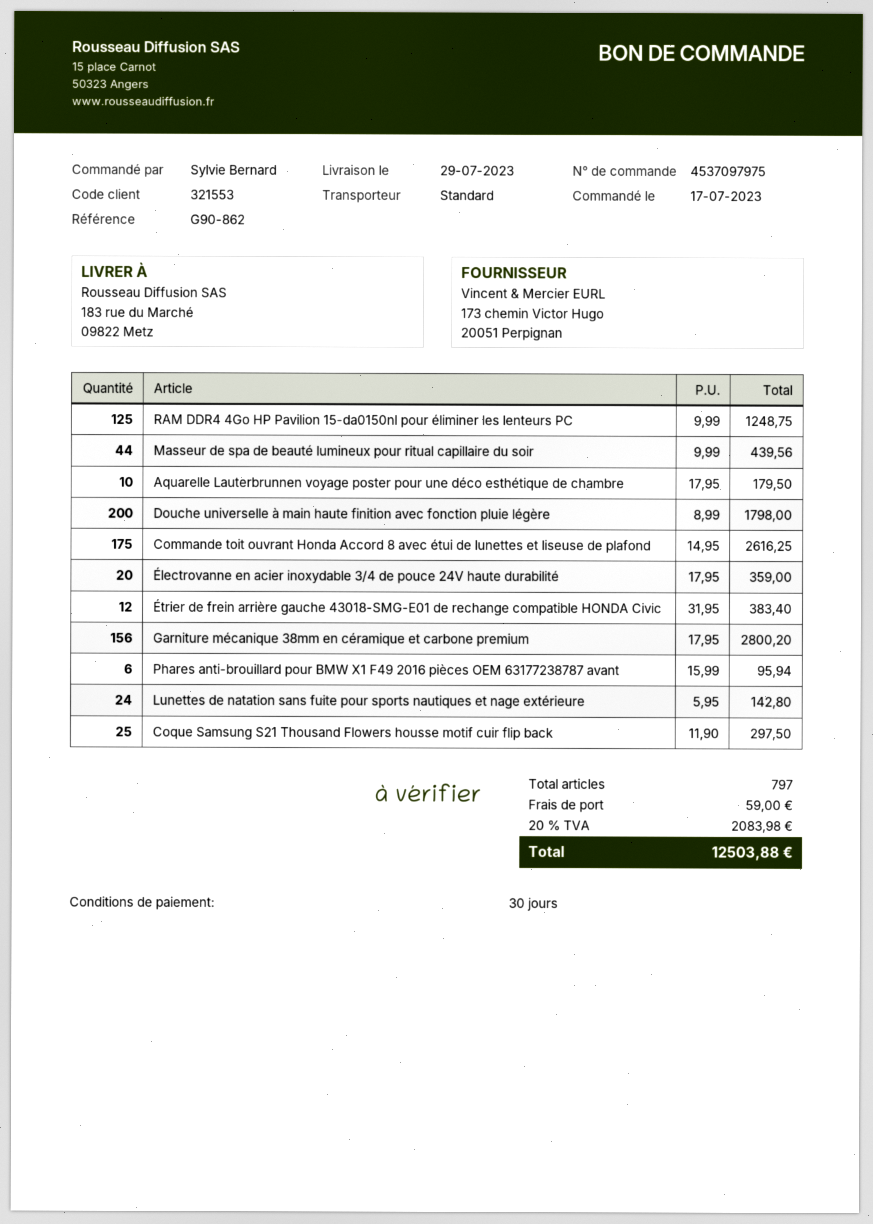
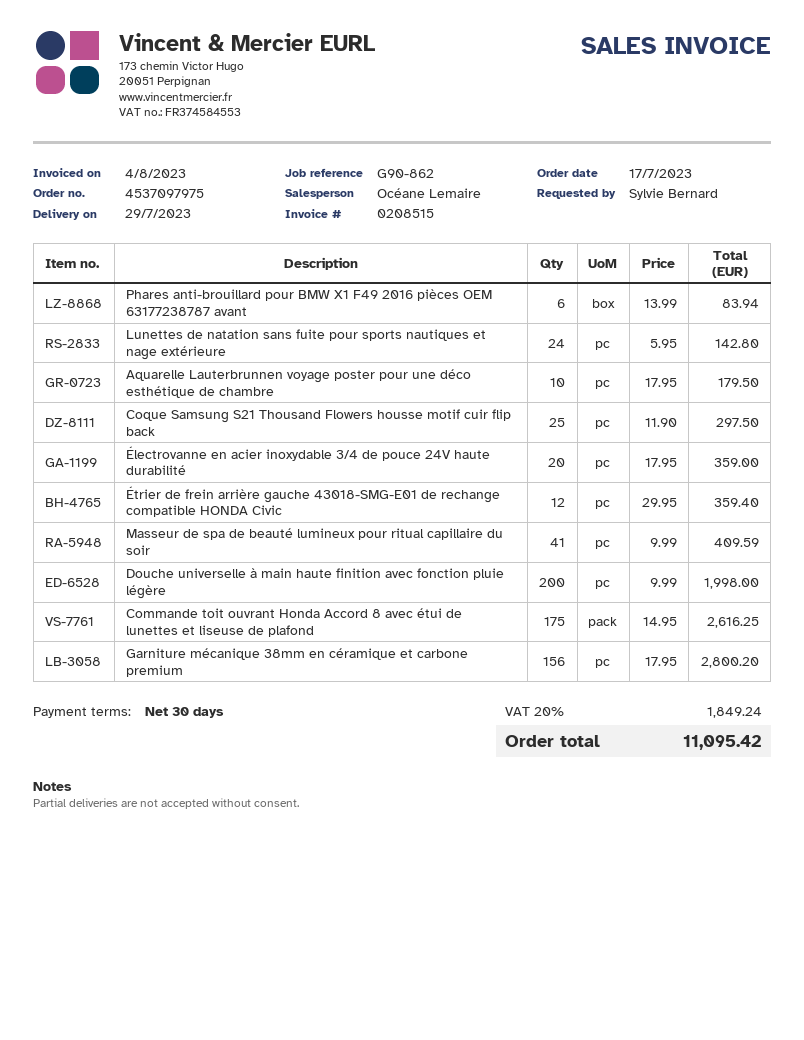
RAM DDR4 4Go HP Pavilion 15-da0150nl pour éliminer les lenteurs PC: 125 x 9.99 = 1248.75 -> none
Masseur de spa de beauté lumineux pour ritual capillaire du soir: 44 x 9.99 = 439.56 -> 41 x 9.99 = 409.59
Douche universelle à main haute finition avec fonction pluie légère: 200 x 8.99 = 1798.00 -> 200 x 9.99 = 1998.00
Étrier de frein arrière gauche 43018-SMG-E01 de rechange compatible HONDA Civic: 12 x 31.95 = 383.40 -> 12 x 29.95 = 359.40
Phares anti-brouillard pour BMW X1 F49 2016 pièces OEM 63177238787 avant: 6 x 15.99 = 95.94 -> 6 x 13.99 = 83.94
shipping: 59.00 -> none
tax: 20% = 2083.98 -> 20% = 1849.24
total: 12503.88 -> 11095.42

